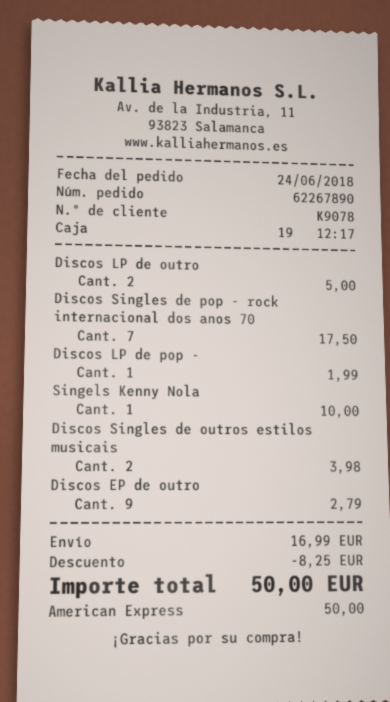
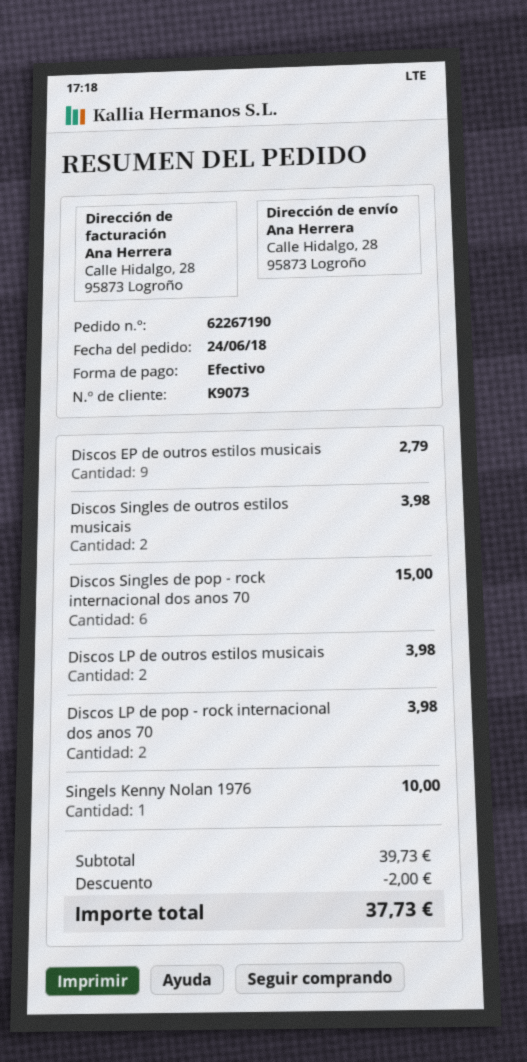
order number: 62267890 -> 62267190
customer number: K9078 -> K9073
payment method: American Express -> cash
Discos LP de outro: 2 for 5.00 -> 2 for 3.98
Discos Singles de pop - rock internacional dos anos 70: 7 for 17.50 -> 6 for 15.00
Discos LP de pop -: 1 for 1.99 -> 2 for 3.98
discount: 8.25 -> 2.00
shipping: 16.99 -> none
total: 50.00 -> 37.73

